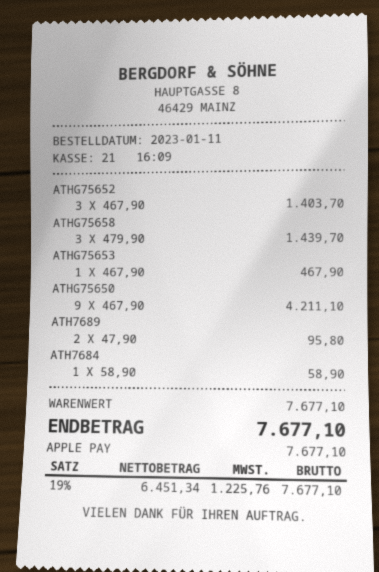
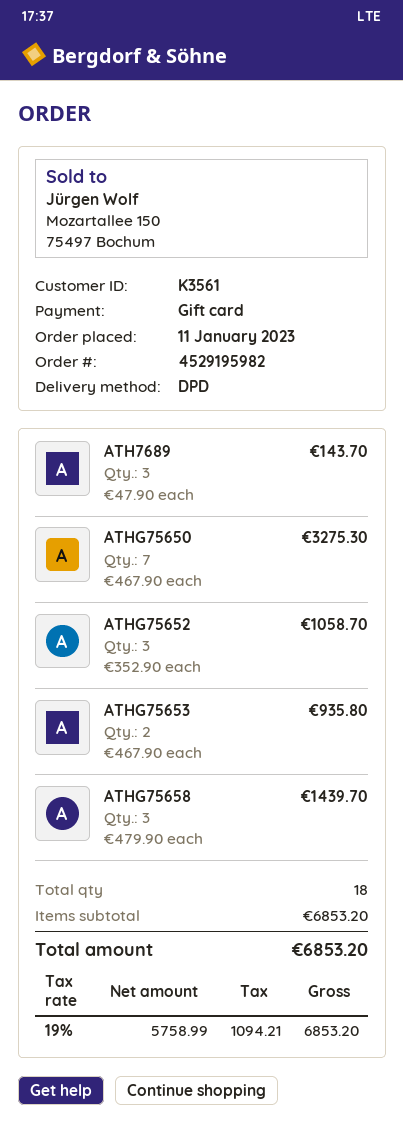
payment method: Apple Pay -> gift card
ATHG75652: 3 x 467.90 = 1403.70 -> 3 x 352.90 = 1058.70
ATHG75653: 1 x 467.90 = 467.90 -> 2 x 467.90 = 935.80
ATHG75650: 9 x 467.90 = 4211.10 -> 7 x 467.90 = 3275.30
ATH7689: 2 x 47.90 = 95.80 -> 3 x 47.90 = 143.70
ATH7684: 1 x 58.90 = 58.90 -> none
subtotal: 7677.10 -> 6853.20
net: 6451.34 -> 5758.99
tax: 19% = 1225.76 -> 19% = 1094.21
total: 7677.10 -> 6853.20

